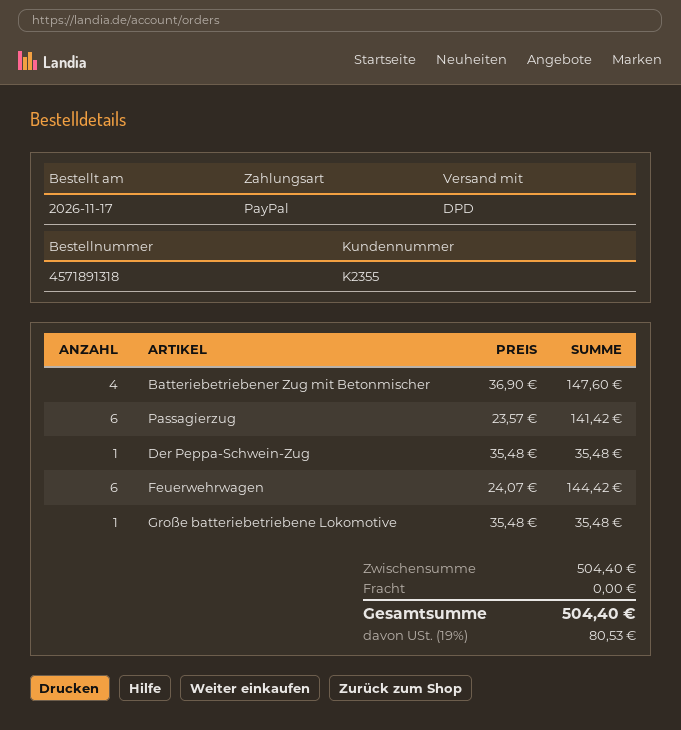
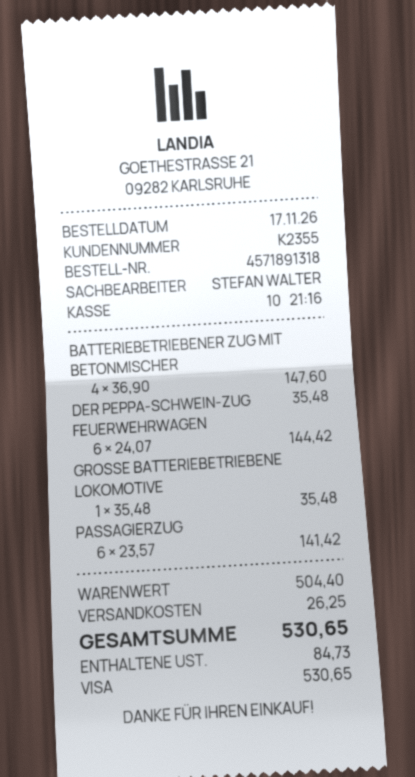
payment method: PayPal -> Visa
shipping: 0.00 -> 26.25
tax: 80.53 -> 84.73
total: 504.40 -> 530.65

